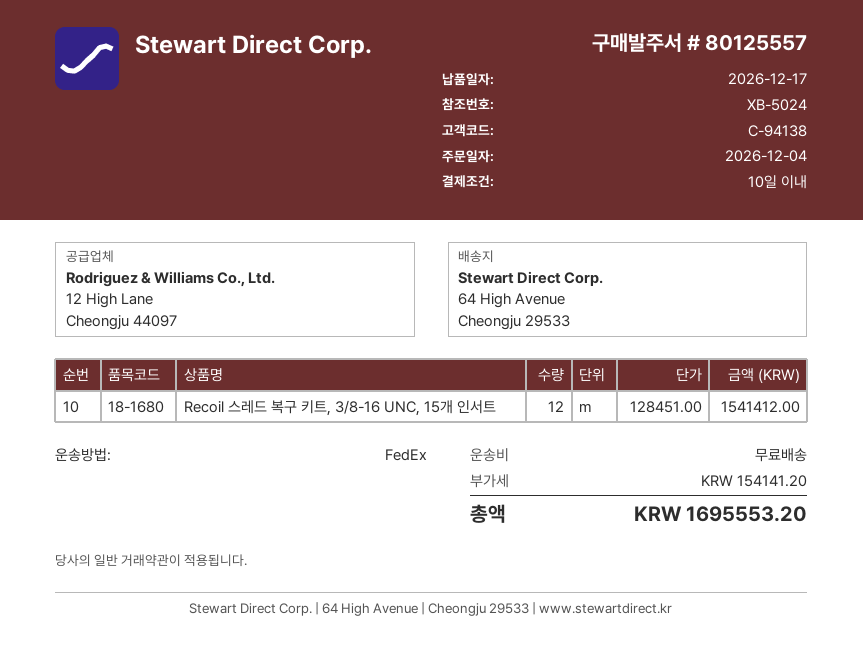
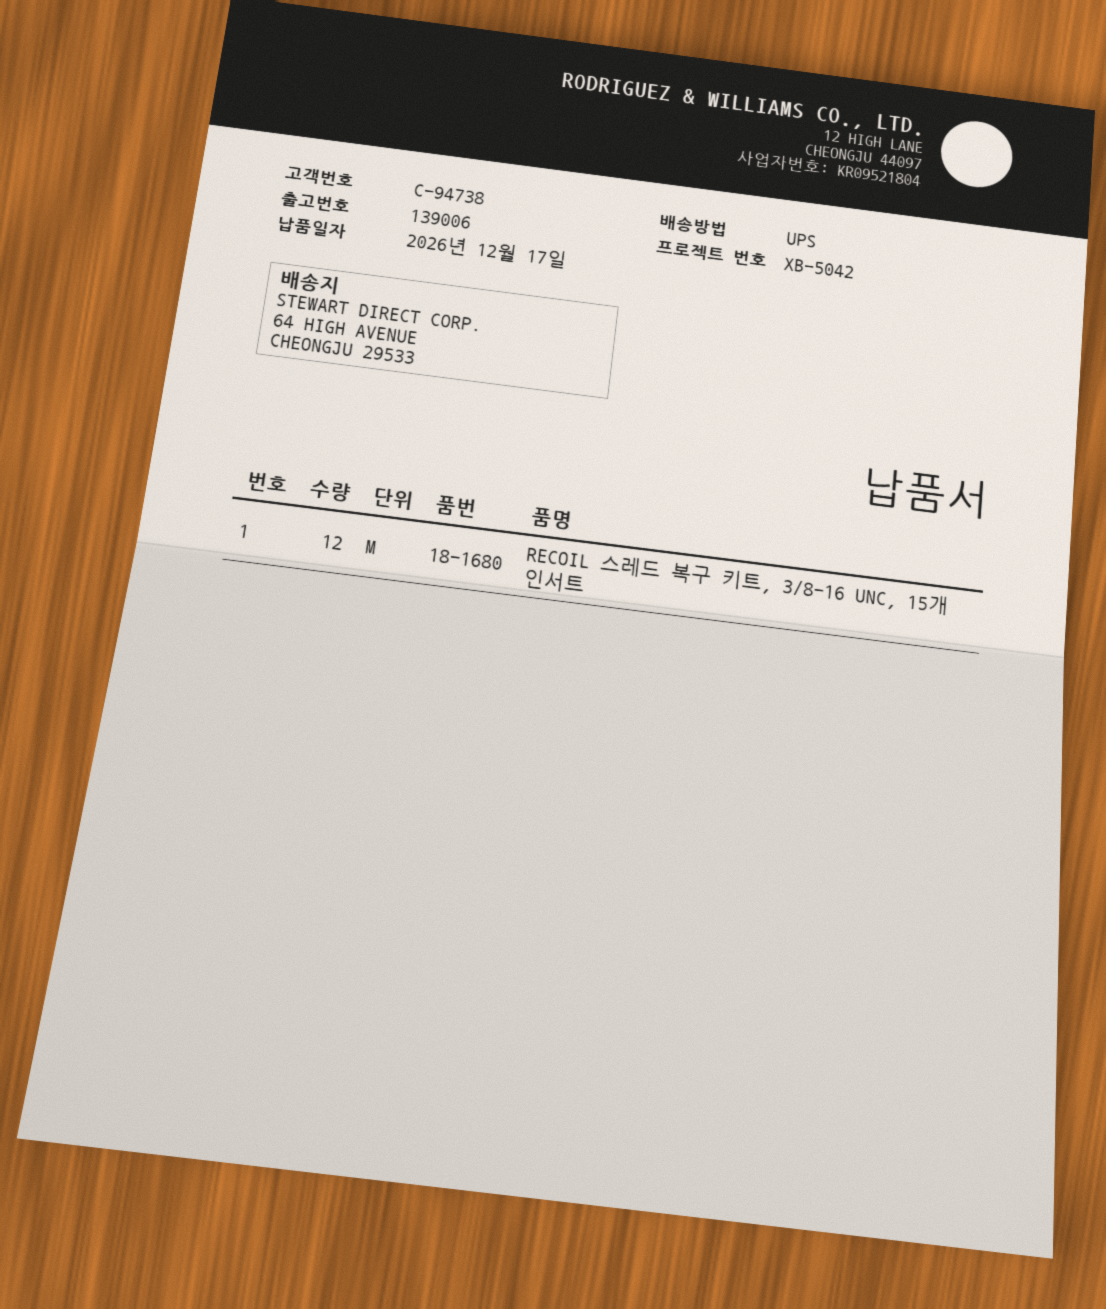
customer number: C-94138 -> C-94738
reference: XB-5024 -> XB-5042
shipping method: FedEx -> UPS

